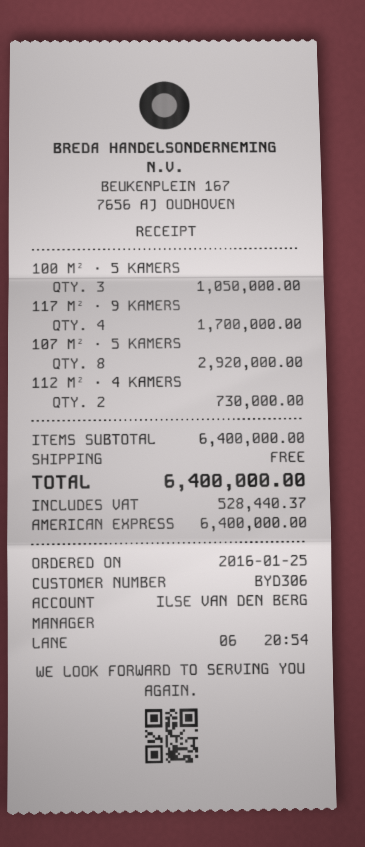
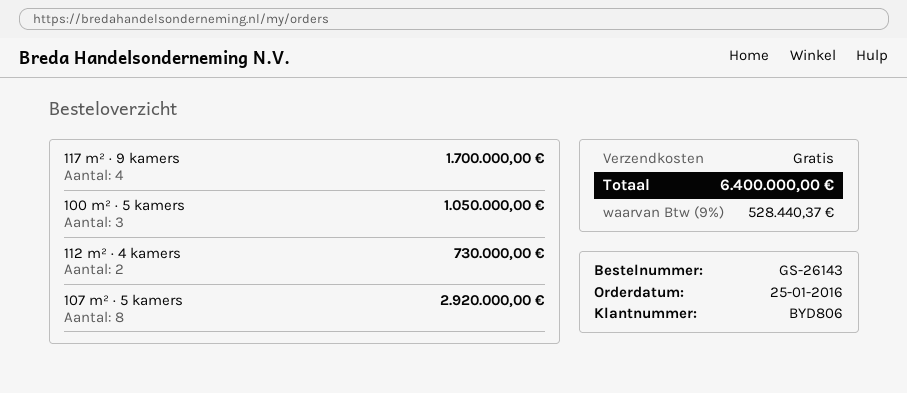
customer number: BYD306 -> BYD806

